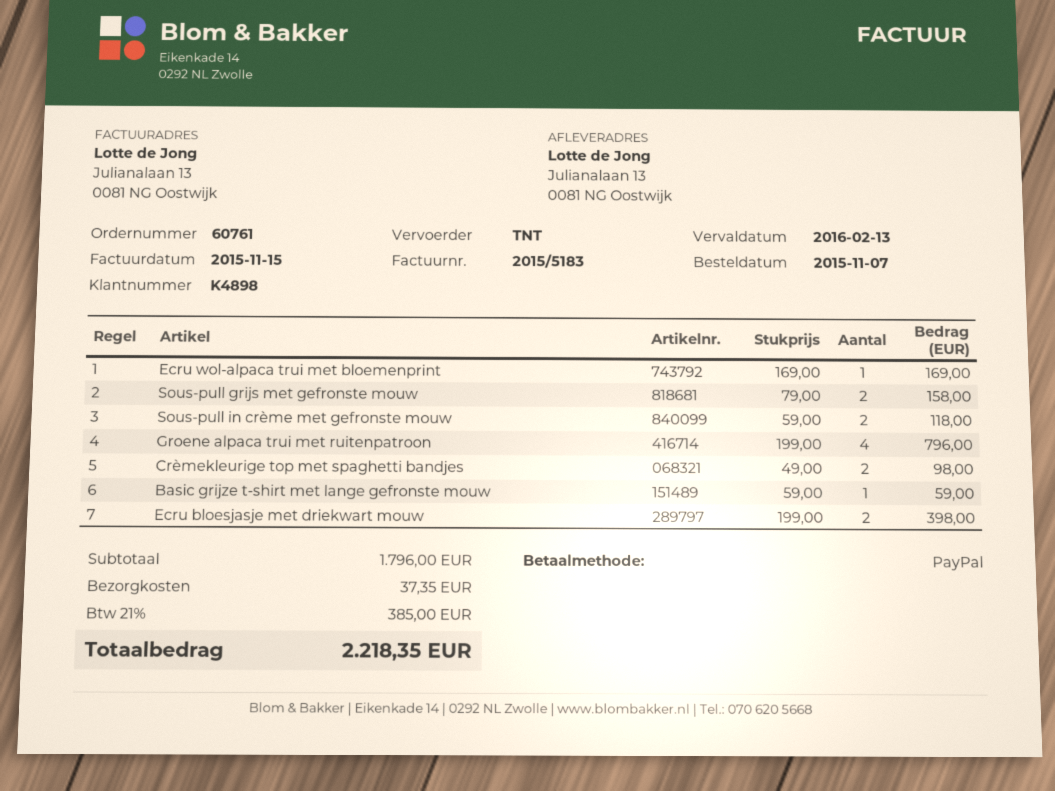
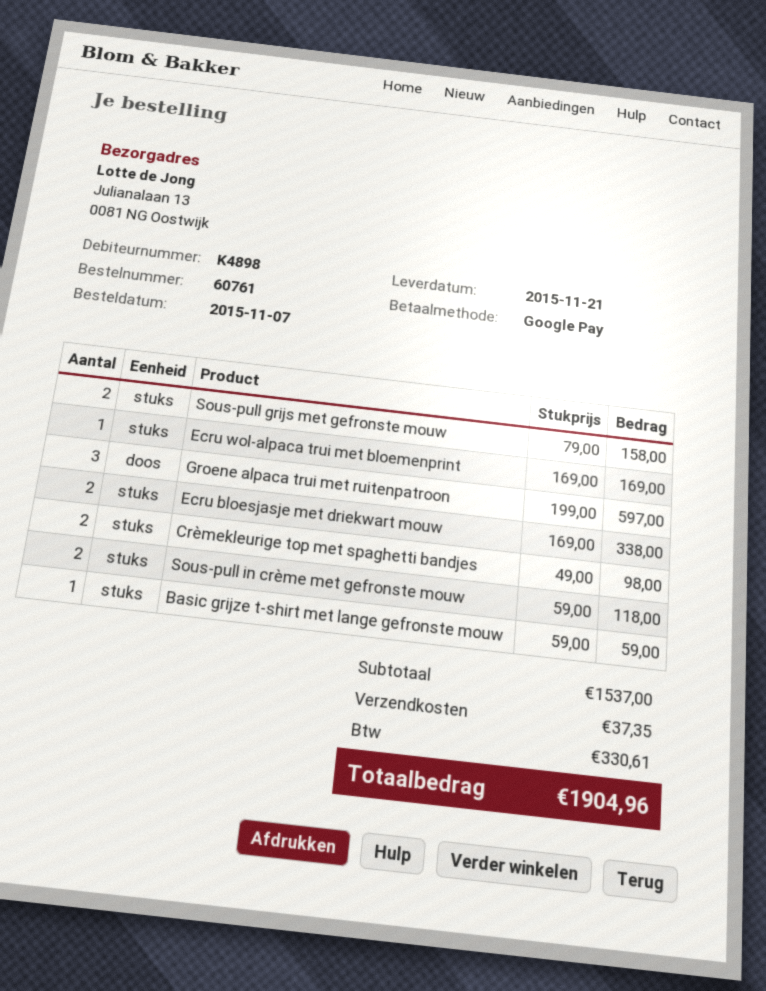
payment method: PayPal -> Google Pay
Groene alpaca trui met ruitenpatroon: 4 x 199.00 = 796.00 -> 3 x 199.00 = 597.00
Ecru bloesjasje met driekwart mouw: 2 x 199.00 = 398.00 -> 2 x 169.00 = 338.00
subtotal: 1796.00 -> 1537.00
tax: 385.00 -> 330.61
total: 2218.35 -> 1904.96

